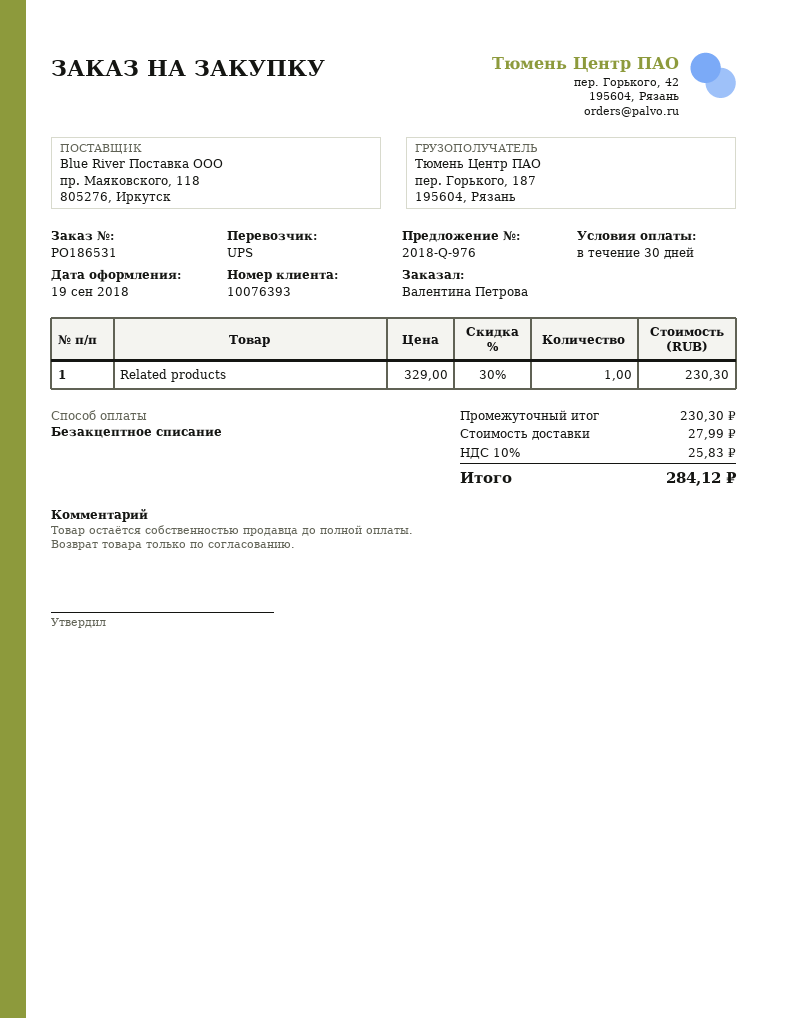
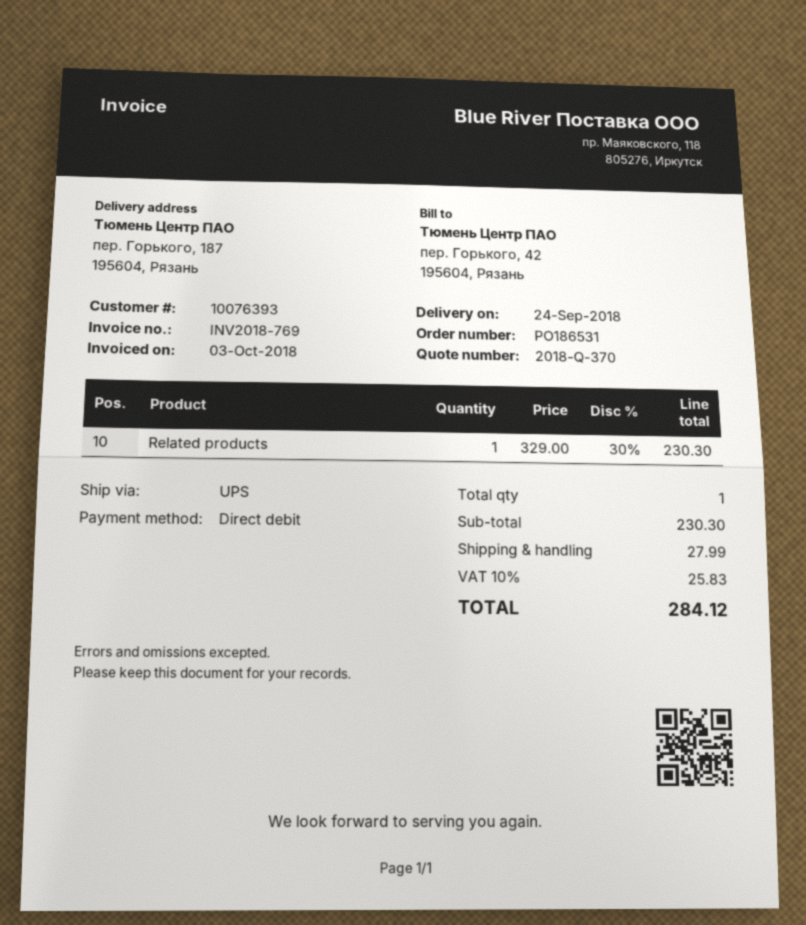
quote number: 2018-Q-976 -> 2018-Q-370

